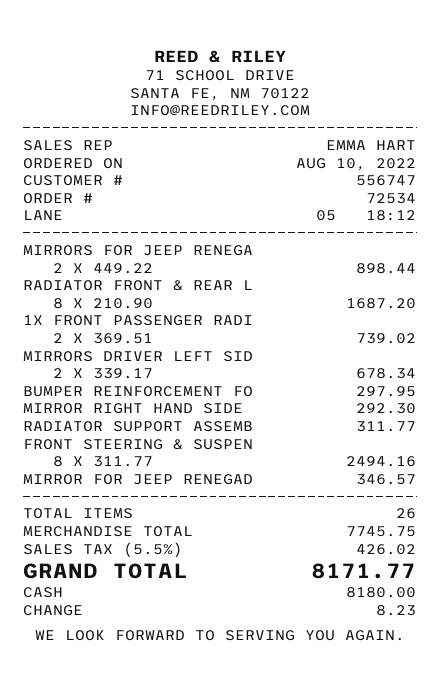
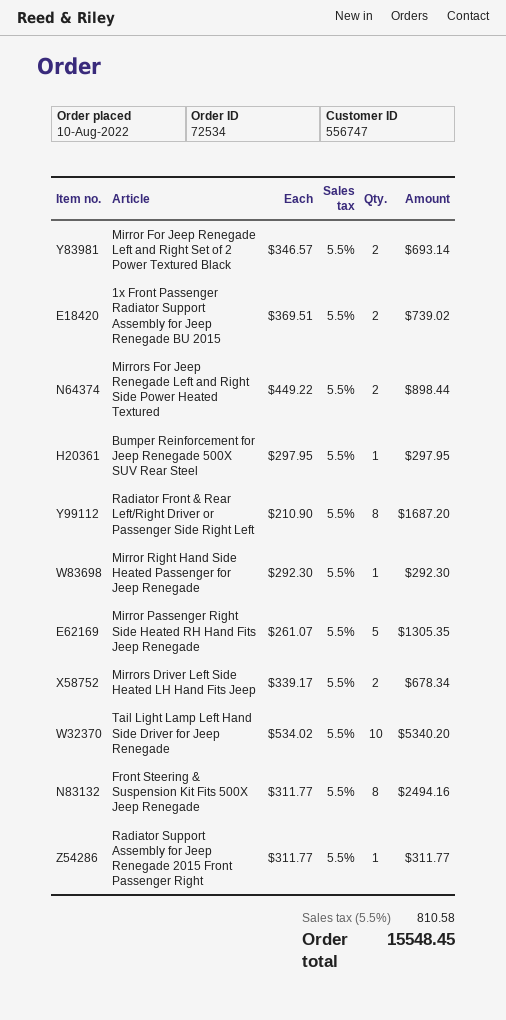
MIRROR FOR JEEP RENEGAD: 1 x 346.57 = 346.57 -> 2 x 346.57 = 693.14
Mirror Passenger Right Side Heated RH Hand Fits Jeep Renegade: none -> 5 x 261.07 = 1305.35
Tail Light Lamp Left Hand Side Driver for Jeep Renegade: none -> 10 x 534.02 = 5340.20
tax: 5.5% = 426.02 -> 5.5% = 810.58
total: 8171.77 -> 15548.45

